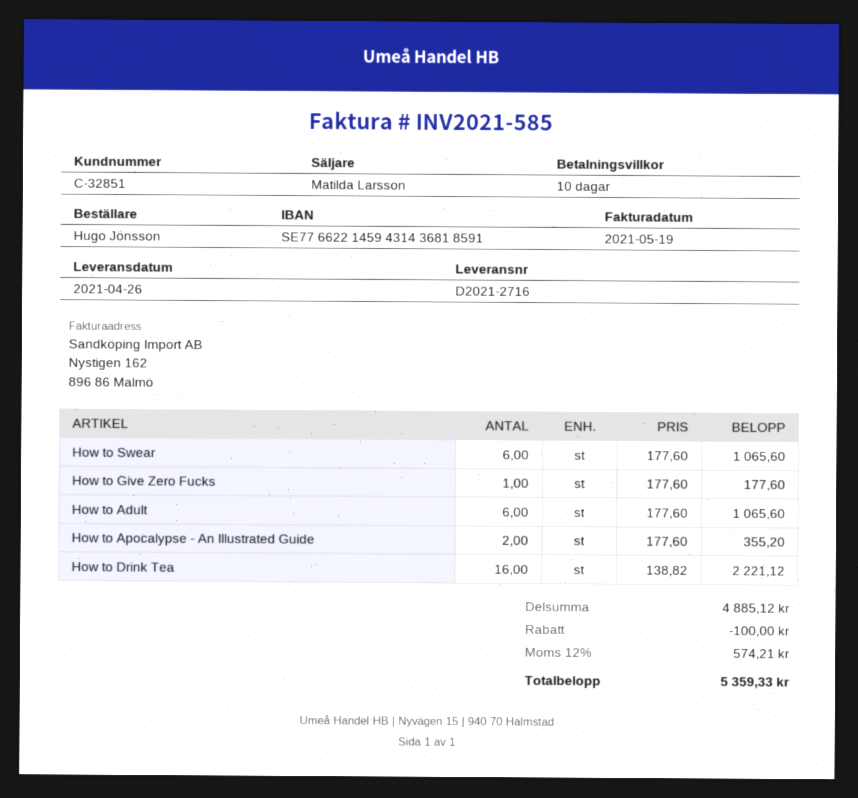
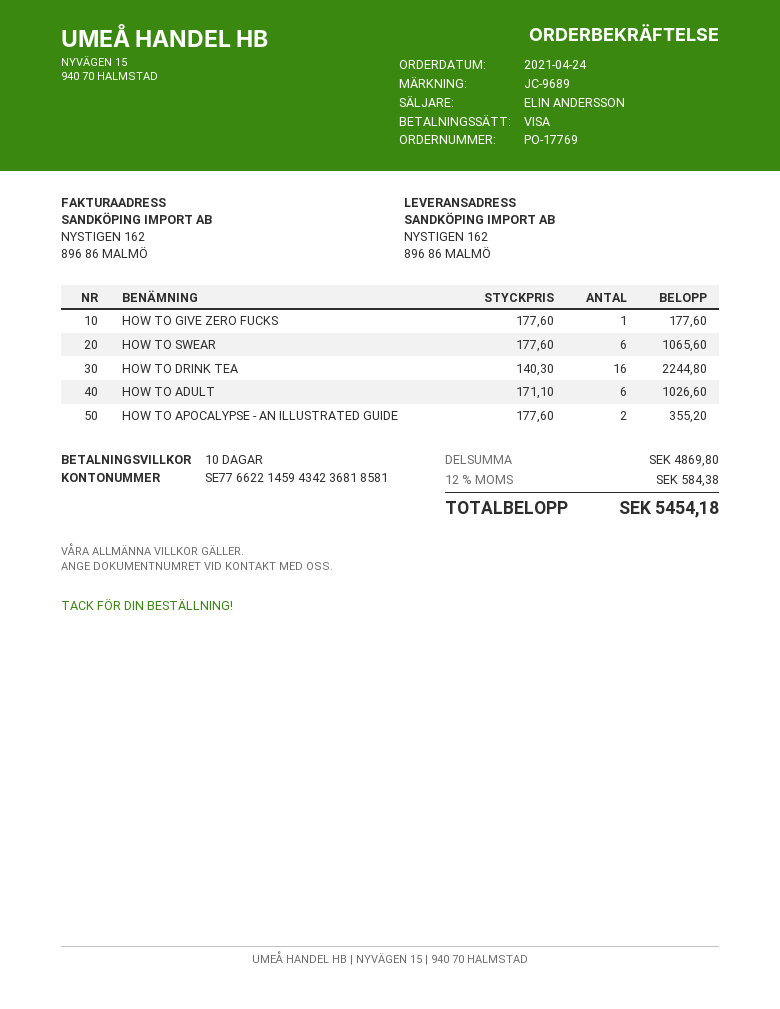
sales rep: Matilda Larsson -> ELIN ANDERSSON
bank account: SE7766221459431436818591 -> SE7766221459434236818581
How to Adult: 6 x 177.60 = 1065.60 -> 6 x 171.10 = 1026.60
How to Drink Tea: 16 x 138.82 = 2221.12 -> 16 x 140.30 = 2244.80
subtotal: 4885.12 -> 4869.80
discount: 100.00 -> none
tax: 12% = 574.21 -> 12% = 584.38
total: 5359.33 -> 5454.18

